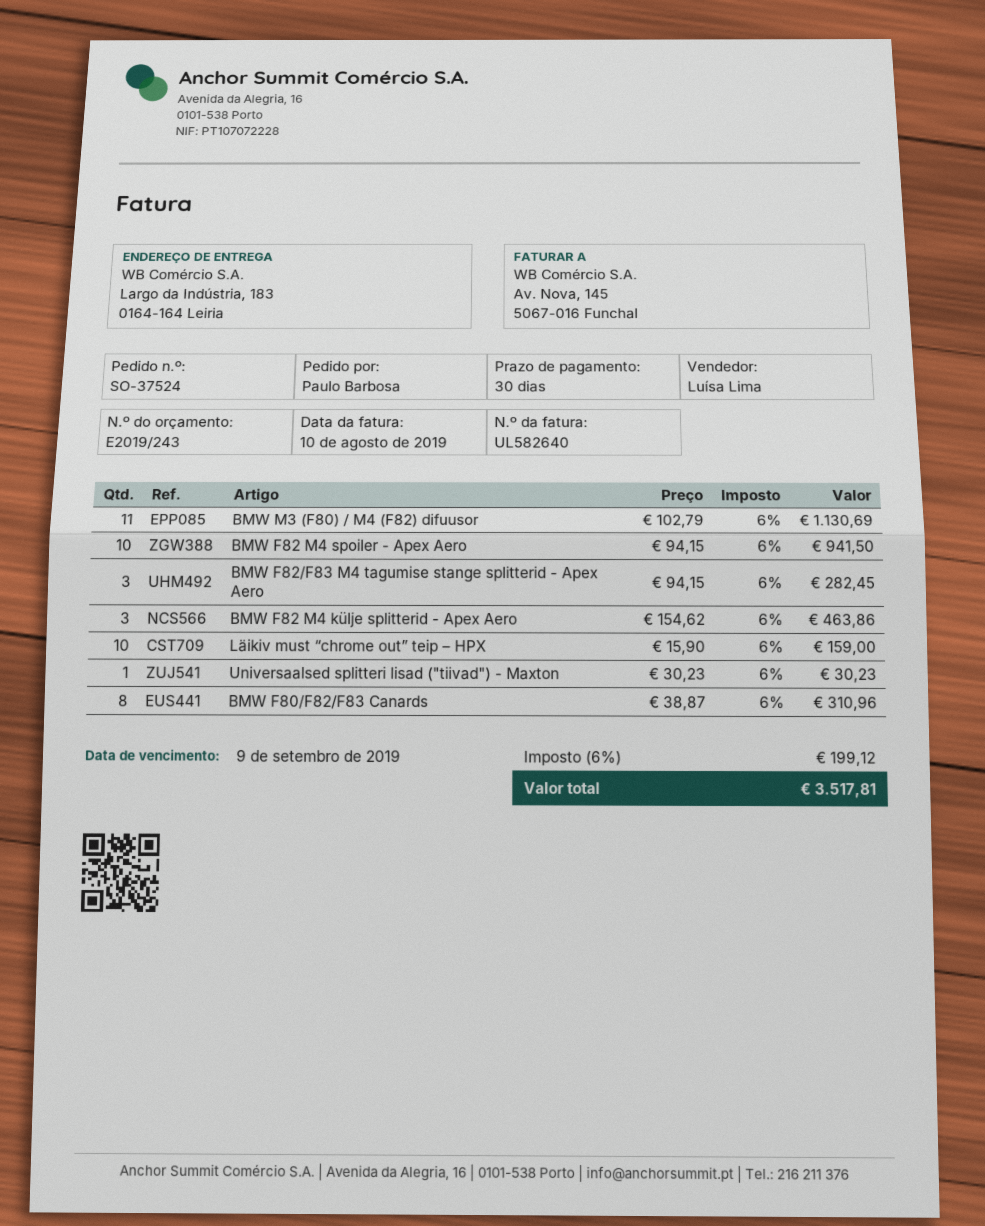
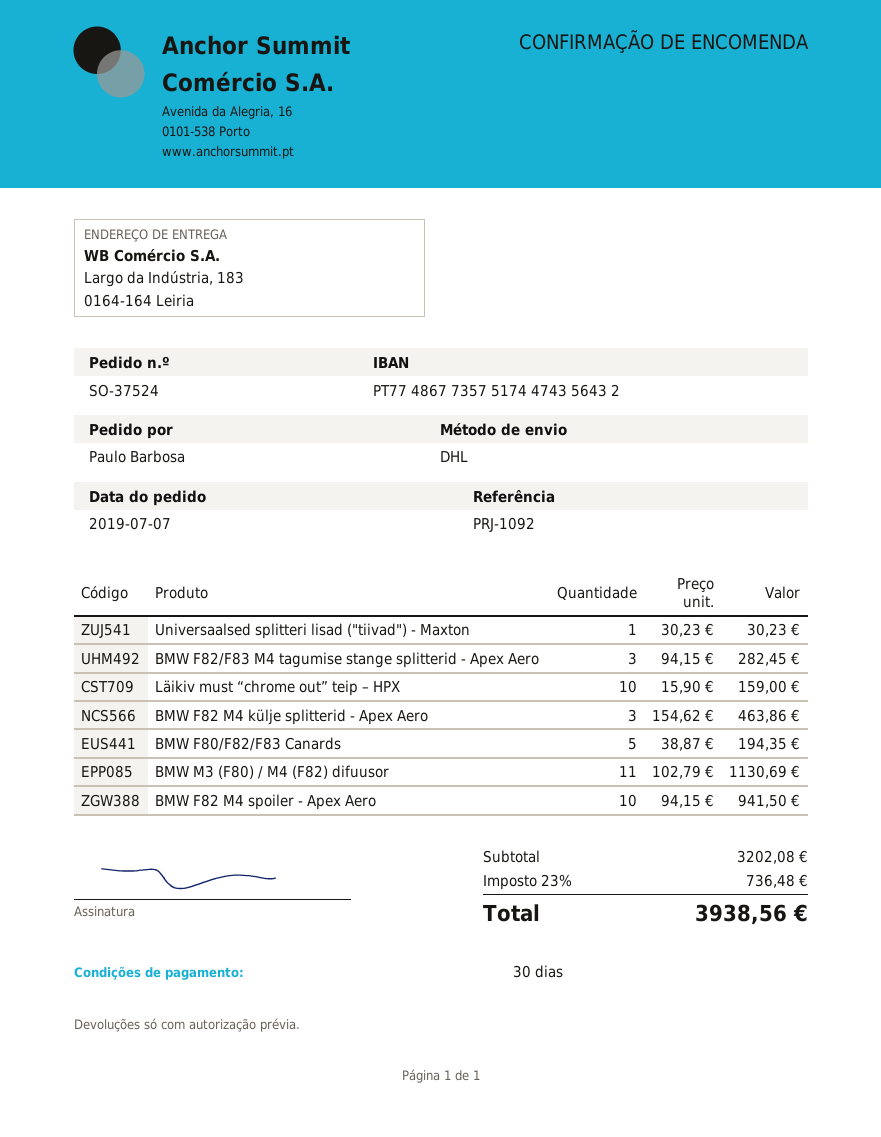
BMW F80/F82/F83 Canards: 8 x 38.87 = 310.96 -> 5 x 38.87 = 194.35
tax: 6% = 199.12 -> 23% = 736.48
total: 3517.81 -> 3938.56

